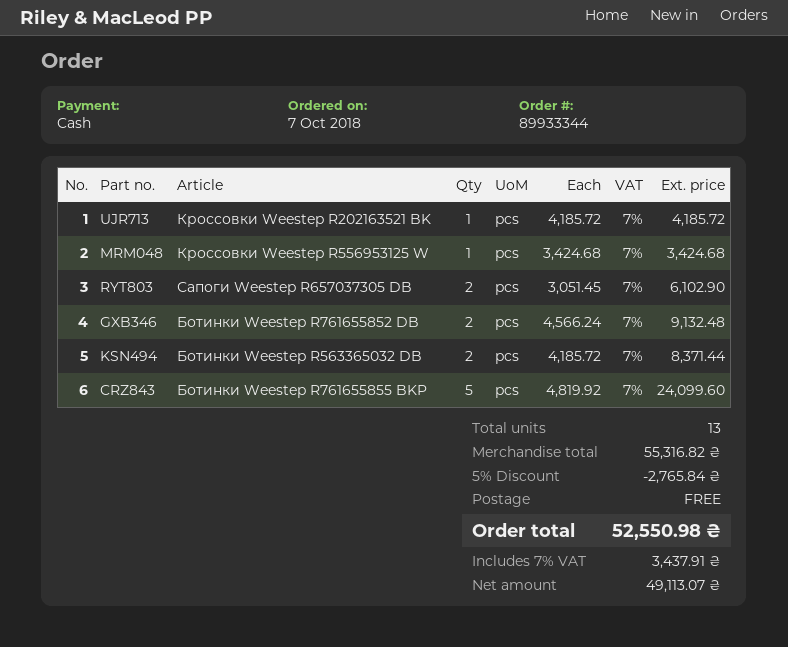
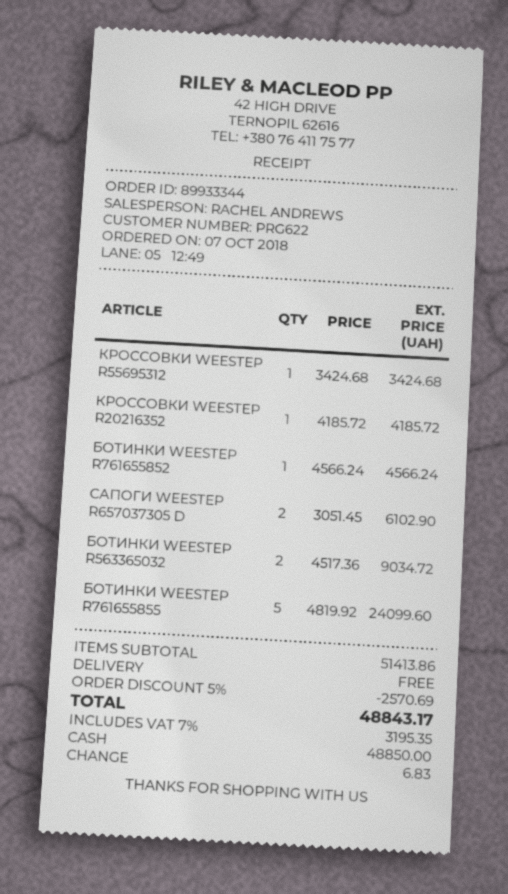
Ботинки Weestep R761655852 DB: 2 x 4566.24 = 9132.48 -> 1 x 4566.24 = 4566.24
Ботинки Weestep R563365032 DB: 2 x 4185.72 = 8371.44 -> 2 x 4517.36 = 9034.72
subtotal: 55316.82 -> 51413.86
discount: 5% = 2765.84 -> 5% = 2570.69
tax: 7% = 3437.91 -> 7% = 3195.35
total: 52550.98 -> 48843.17

